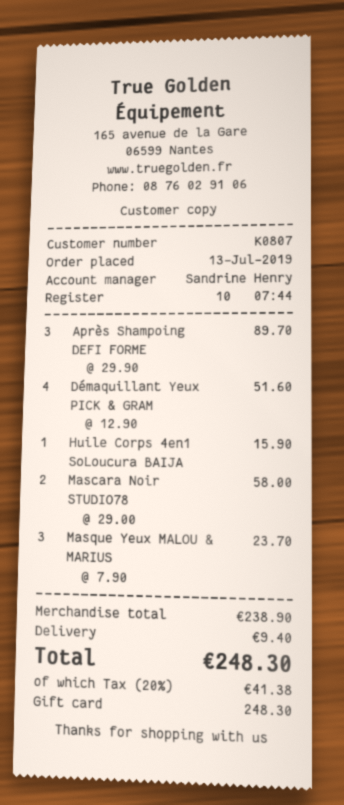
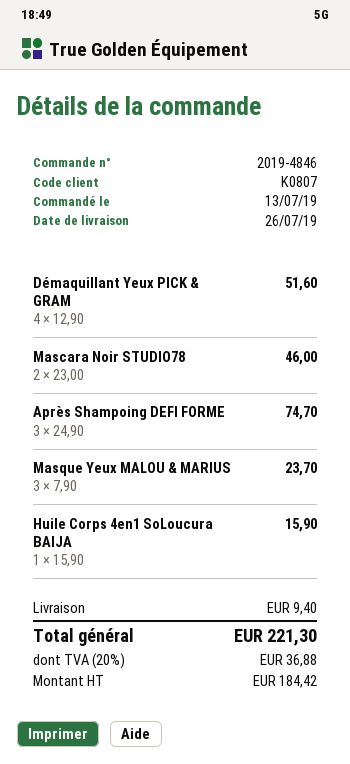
Après Shampoing DEFI FORME: 3 x 29.90 = 89.70 -> 3 x 24.90 = 74.70
Mascara Noir STUDIO78: 2 x 29.00 = 58.00 -> 2 x 23.00 = 46.00
tax: 20% = 41.38 -> 20% = 36.88
total: 248.30 -> 221.30

